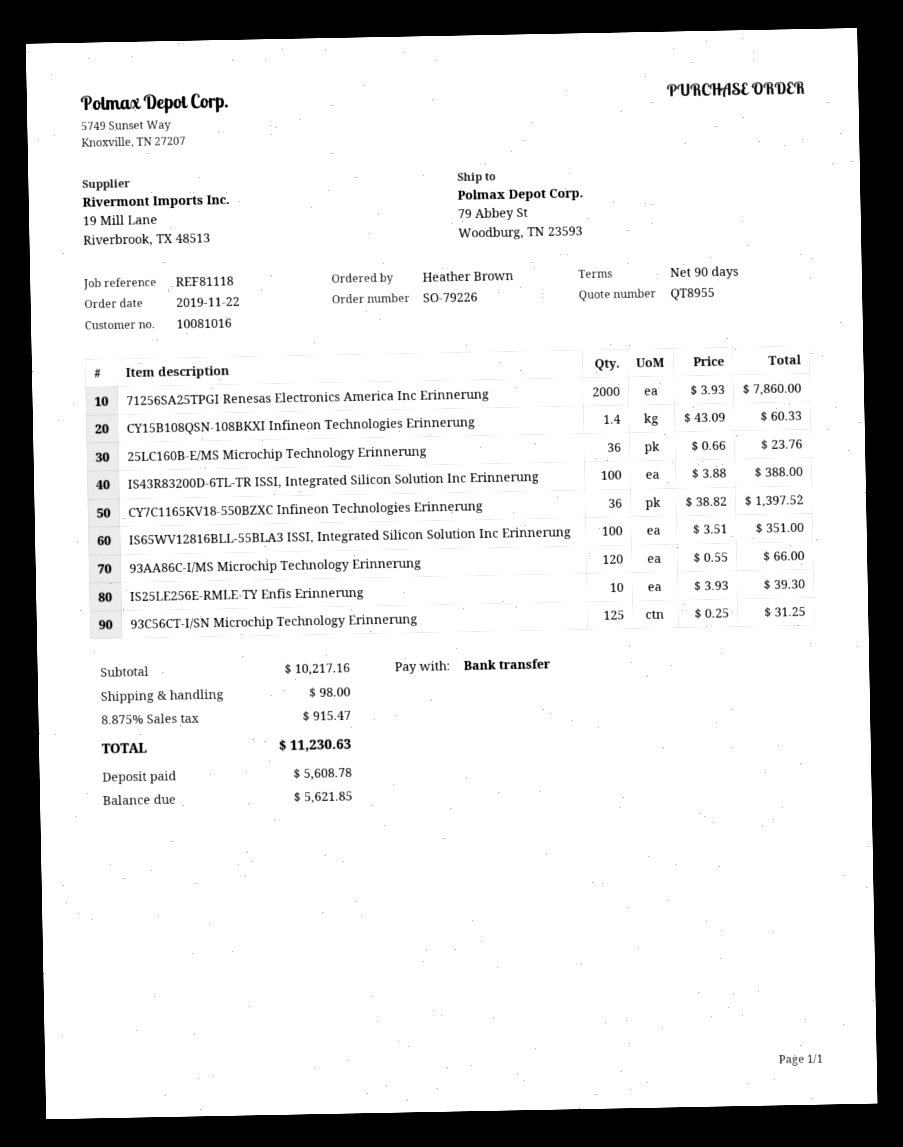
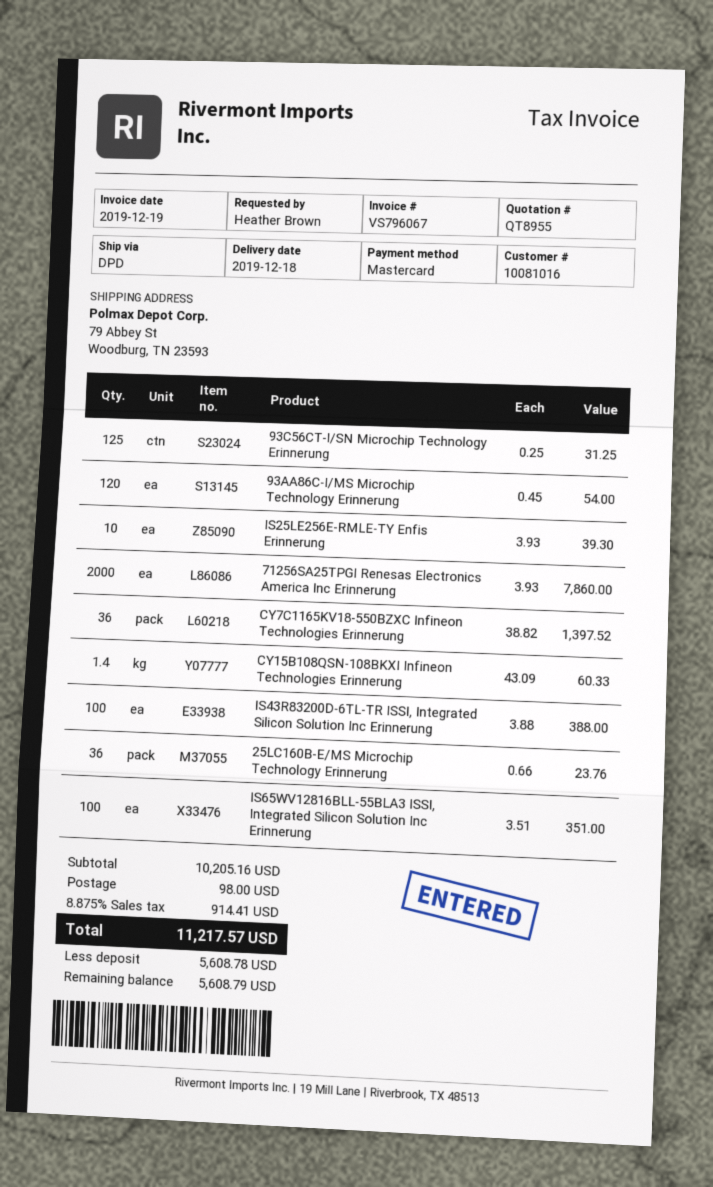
payment method: bank transfer -> Mastercard
93AA86C-I/MS Microchip Technology Erinnerung: 120 x 0.55 = 66.00 -> 120 x 0.45 = 54.00
subtotal: 10217.16 -> 10205.16
tax: 8.875% = 915.47 -> 8.875% = 914.41
total: 11230.63 -> 11217.57
balance: 5621.85 -> 5608.79

